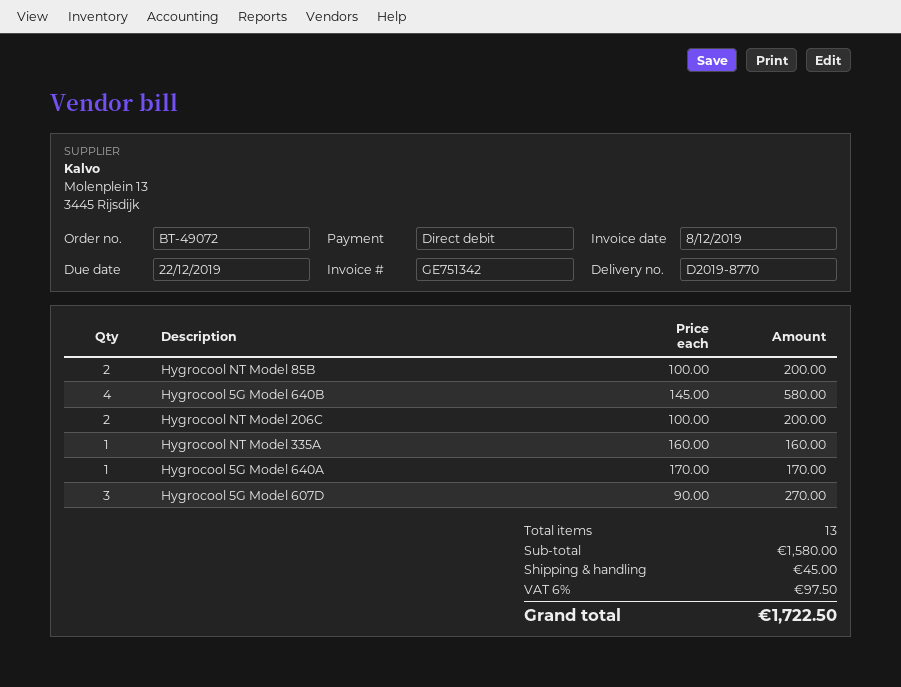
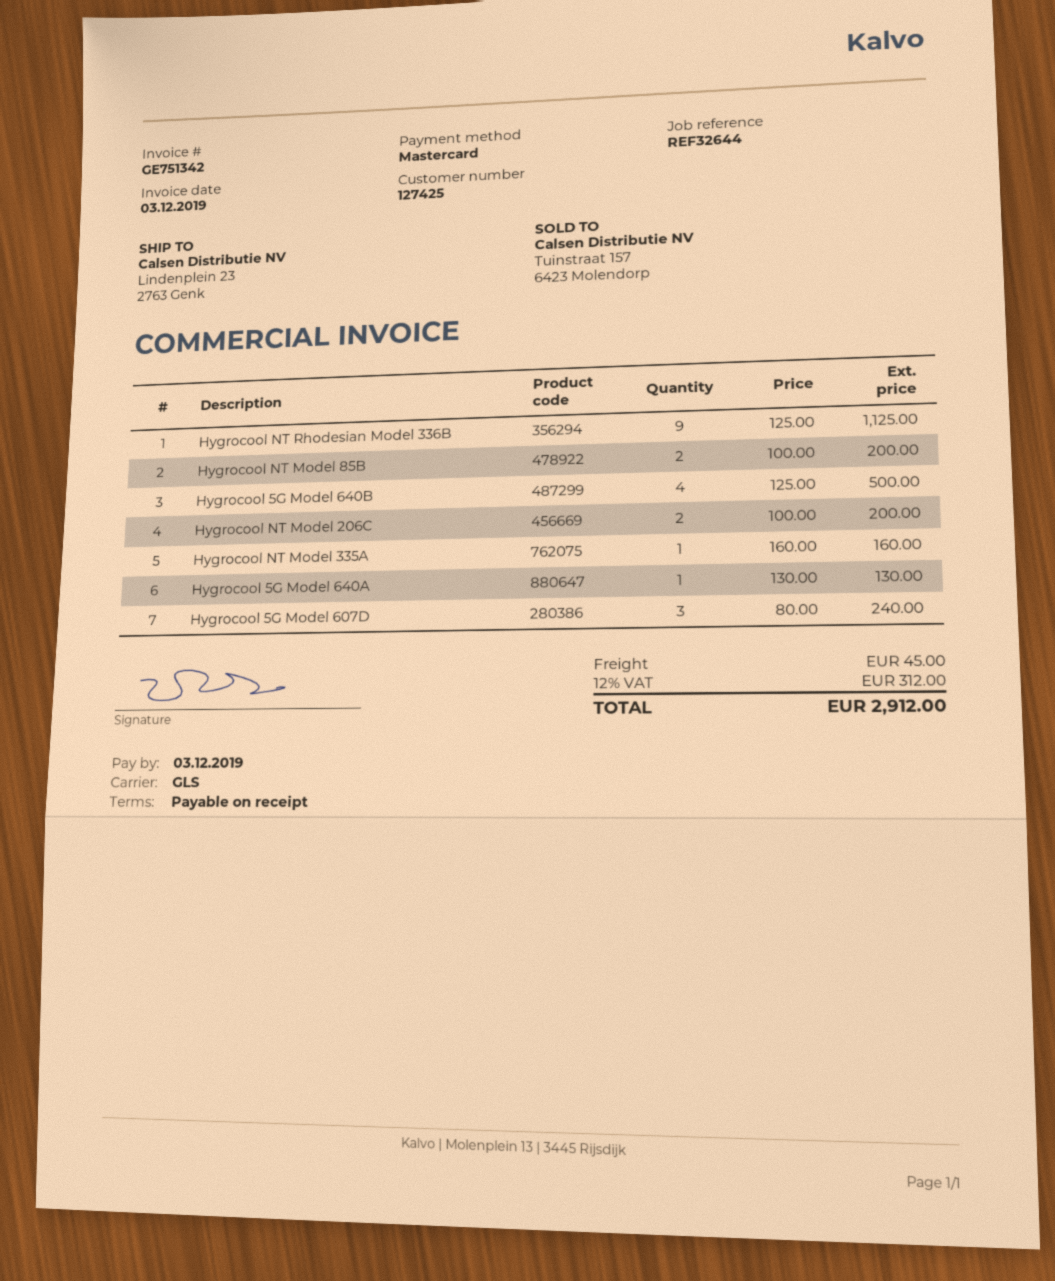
invoice date: 2019-12-08 -> 2019-12-03
due date: 2019-12-22 -> 2019-12-03
payment method: direct debit -> Mastercard
Hygrocool 5G Model 640B: 4 x 145.00 = 580.00 -> 4 x 125.00 = 500.00
Hygrocool 5G Model 640A: 1 x 170.00 = 170.00 -> 1 x 130.00 = 130.00
Hygrocool 5G Model 607D: 3 x 90.00 = 270.00 -> 3 x 80.00 = 240.00
Hygrocool NT Rhodesian Model 336B: none -> 9 x 125.00 = 1125.00
tax: 6% = 97.50 -> 12% = 312.00
total: 1722.50 -> 2912.00

